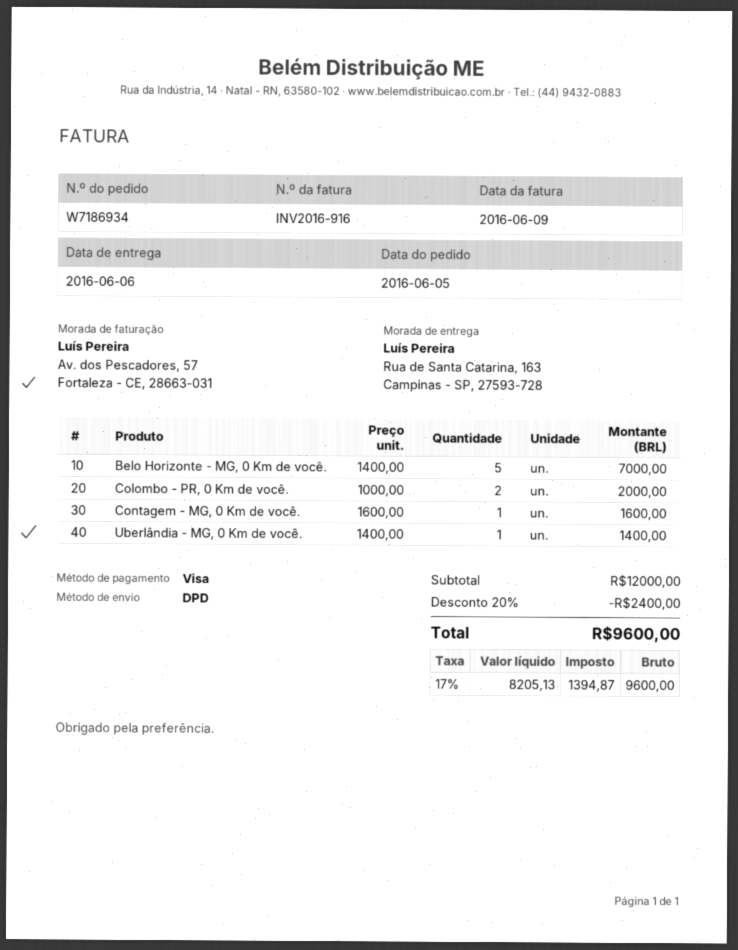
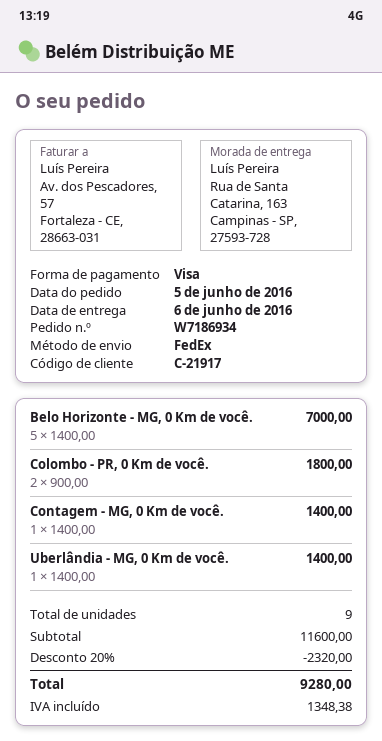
shipping method: DPD -> FedEx
Colombo - PR, 0 Km de você.: 2 x 1000.00 = 2000.00 -> 2 x 900.00 = 1800.00
Contagem - MG, 0 Km de você.: 1 x 1600.00 = 1600.00 -> 1 x 1400.00 = 1400.00
subtotal: 12000.00 -> 11600.00
discount: 20% = 2400.00 -> 20% = 2320.00
tax: 1394.87 -> 1348.38
total: 9600.00 -> 9280.00

